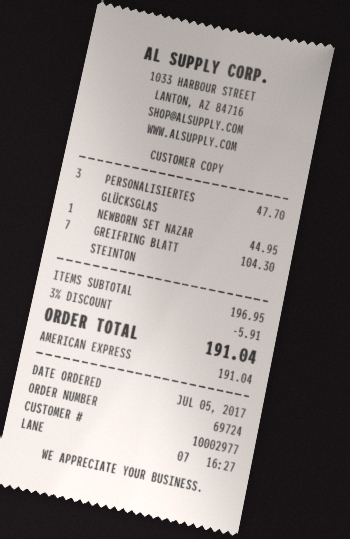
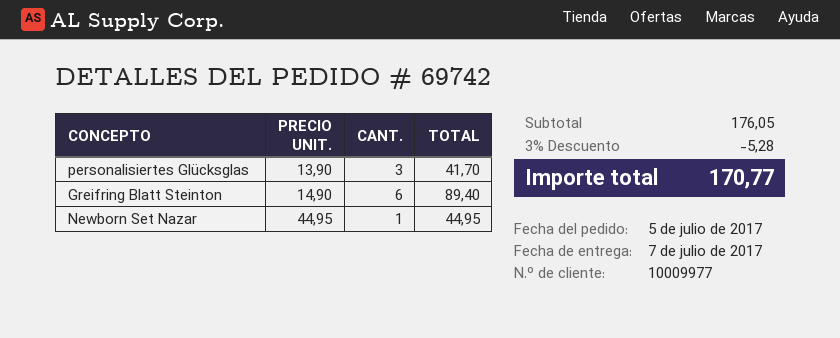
order number: 69724 -> 69742
customer number: 10002977 -> 10009977
PERSONALISIERTES GLÜCKSGLAS: 3 for 47.70 -> 3 for 41.70
GREIFRING BLATT STEINTON: 7 for 104.30 -> 6 for 89.40
subtotal: 196.95 -> 176.05
discount: 3% = 5.91 -> 3% = 5.28
total: 191.04 -> 170.77

